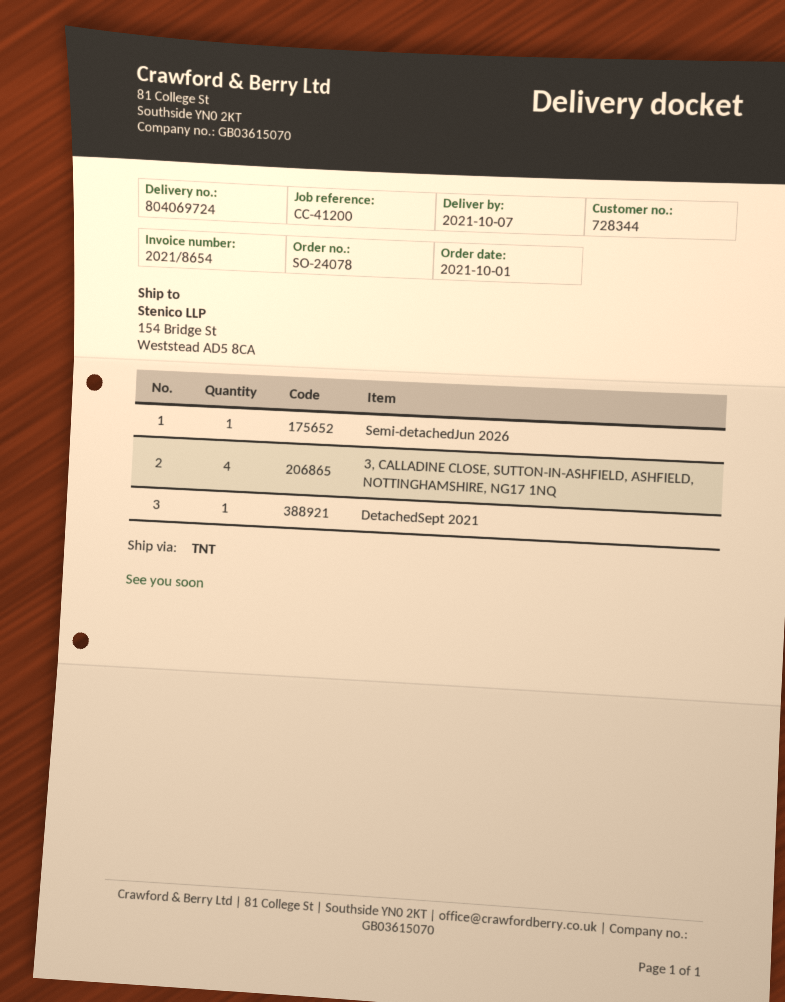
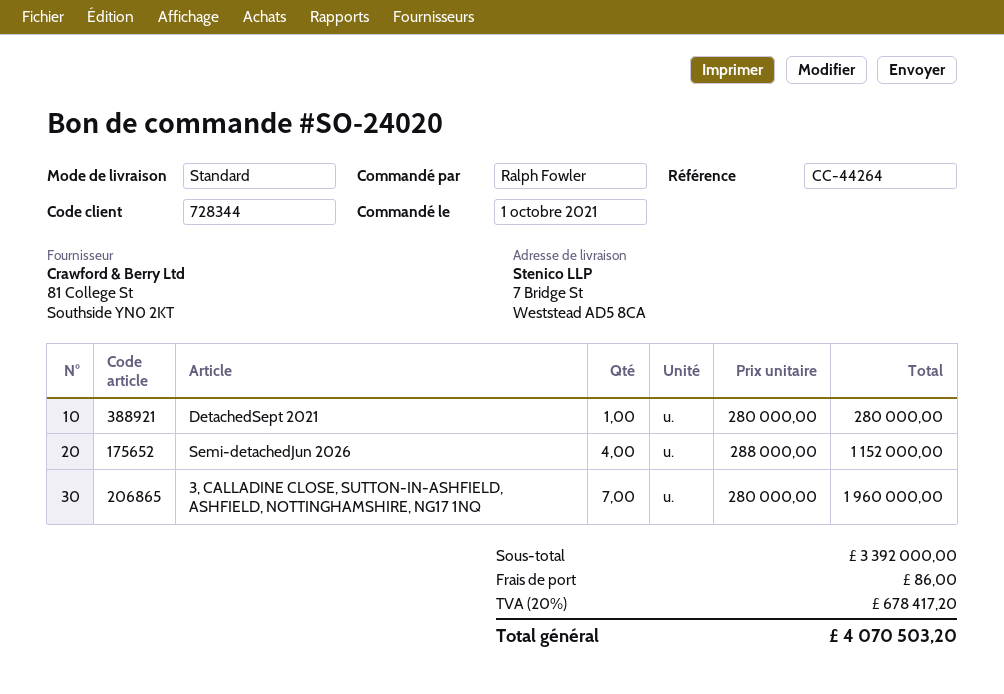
order number: SO-24078 -> SO-24020
reference: CC-41200 -> CC-44264
shipping method: TNT -> standard
ship to: 154 Bridge St, Weststead AD5 8CA -> 7 Bridge St, Weststead AD5 8CA
Semi-detachedJun 2026: 1 -> 4
3, CALLADINE CLOSE, SUTTON-IN-ASHFIELD, ASHFIELD, NOTTINGHAMSHIRE, NG17 1NQ: 4 -> 7

